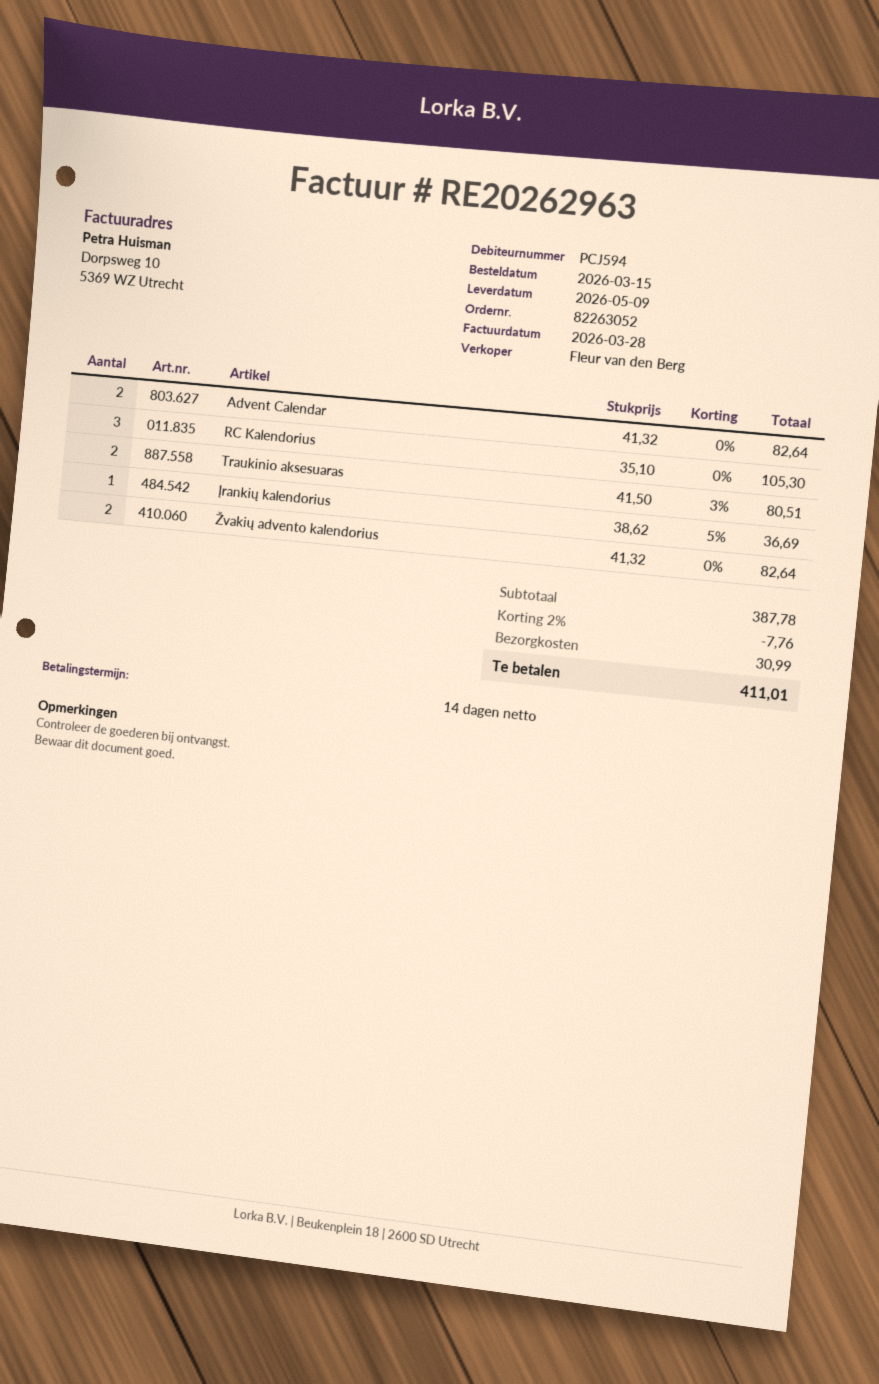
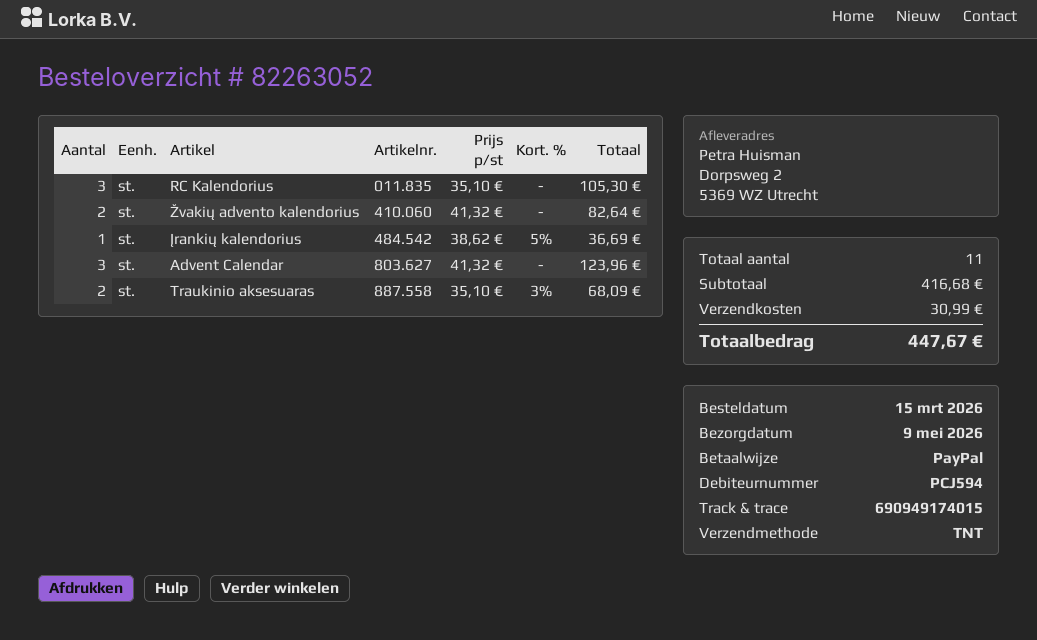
Advent Calendar: 2 x 41.32 = 82.64 -> 3 x 41.32 = 123.96
Traukinio aksesuaras: 2 x 41.50 - 3% = 80.51 -> 2 x 35.10 - 3% = 68.09
subtotal: 387.78 -> 416.68
discount: 2% = 7.76 -> none
total: 411.01 -> 447.67

